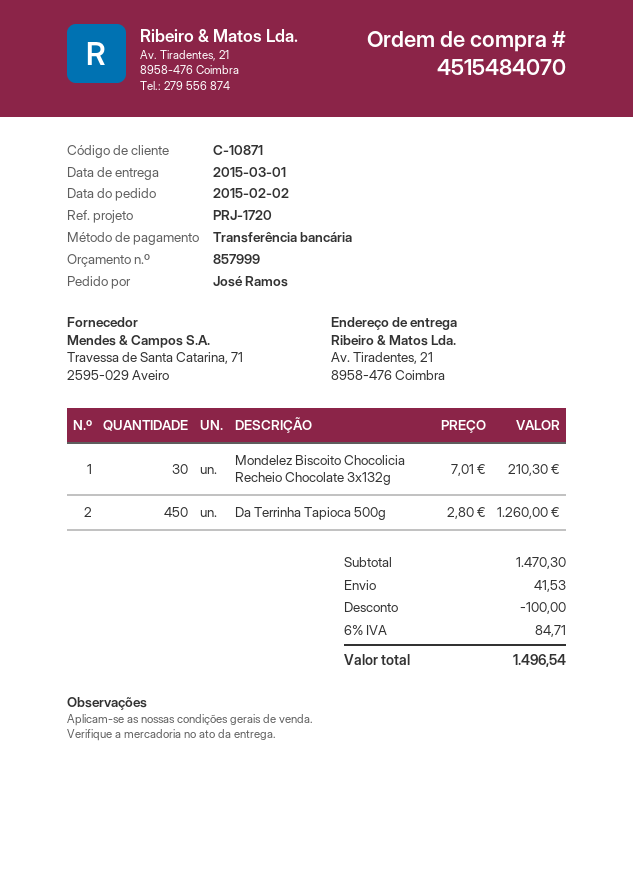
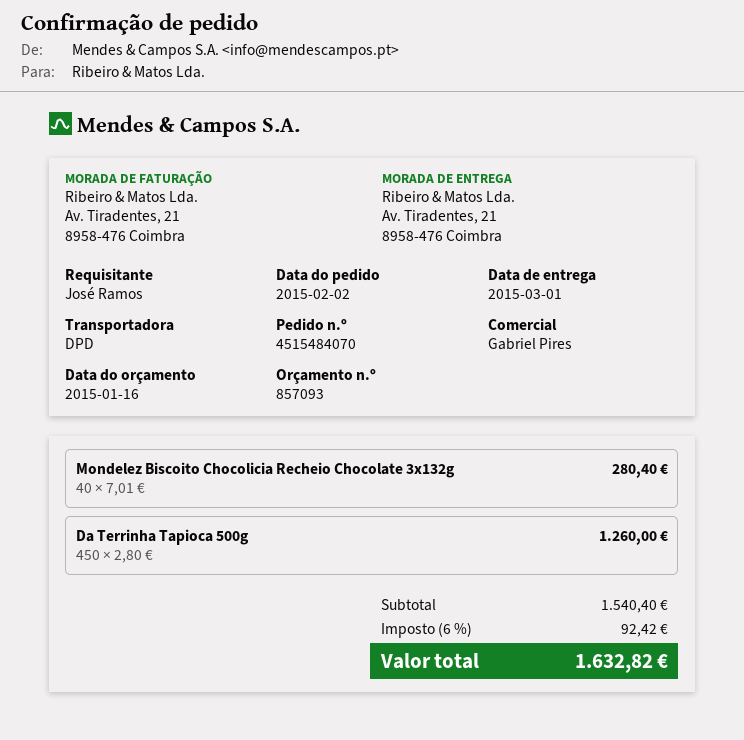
quote number: 857999 -> 857093
Mondelez Biscoito Chocolicia Recheio Chocolate 3x132g: 30 x 7.01 = 210.30 -> 40 x 7.01 = 280.40
subtotal: 1470.30 -> 1540.40
discount: 100.00 -> none
shipping: 41.53 -> none
tax: 6% = 84.71 -> 6% = 92.42
total: 1496.54 -> 1632.82

